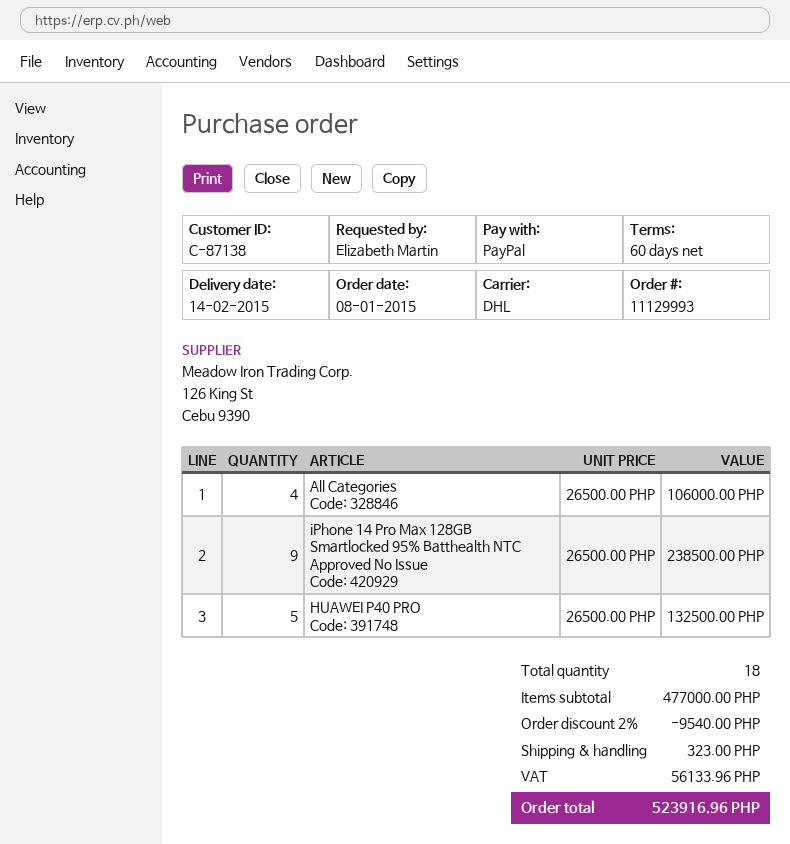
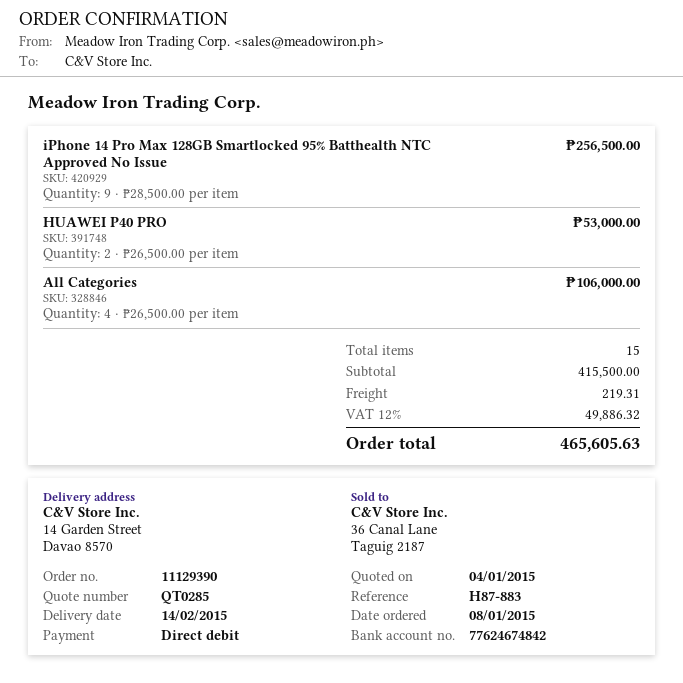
order number: 11129993 -> 11129390
payment method: PayPal -> direct debit
iPhone 14 Pro Max 128GB Smartlocked 95% Batthealth NTC Approved No Issue: 9 x 26500.00 = 238500.00 -> 9 x 28500.00 = 256500.00
HUAWEI P40 PRO: 5 x 26500.00 = 132500.00 -> 2 x 26500.00 = 53000.00
total quantity: 18 -> 15
subtotal: 477000.00 -> 415500.00
discount: 2% = 9540.00 -> none
shipping: 323.00 -> 219.31
tax: 56133.96 -> 49886.32
total: 523916.96 -> 465605.63

